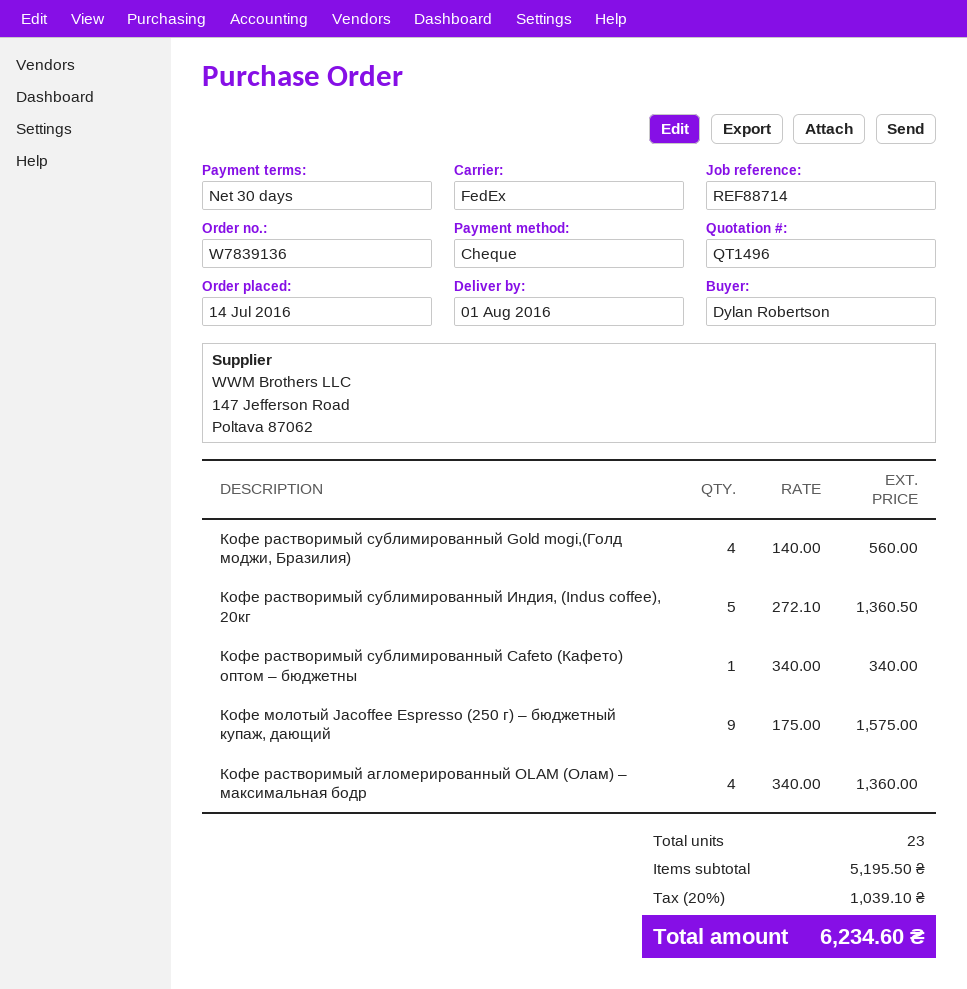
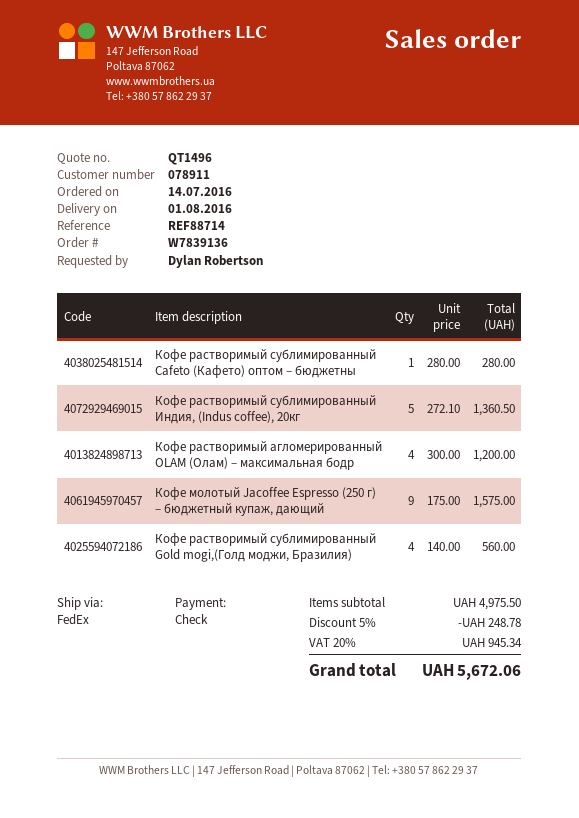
Кофе растворимый сублимированный Cafeto (Кафето) оптом – бюджетны: 1 x 340.00 = 340.00 -> 1 x 280.00 = 280.00
Кофе растворимый агломерированный OLAM (Олам) – максимальная бодр: 4 x 340.00 = 1360.00 -> 4 x 300.00 = 1200.00
subtotal: 5195.50 -> 4975.50
discount: none -> 5% = 248.78
tax: 20% = 1039.10 -> 20% = 945.34
total: 6234.60 -> 5672.06

